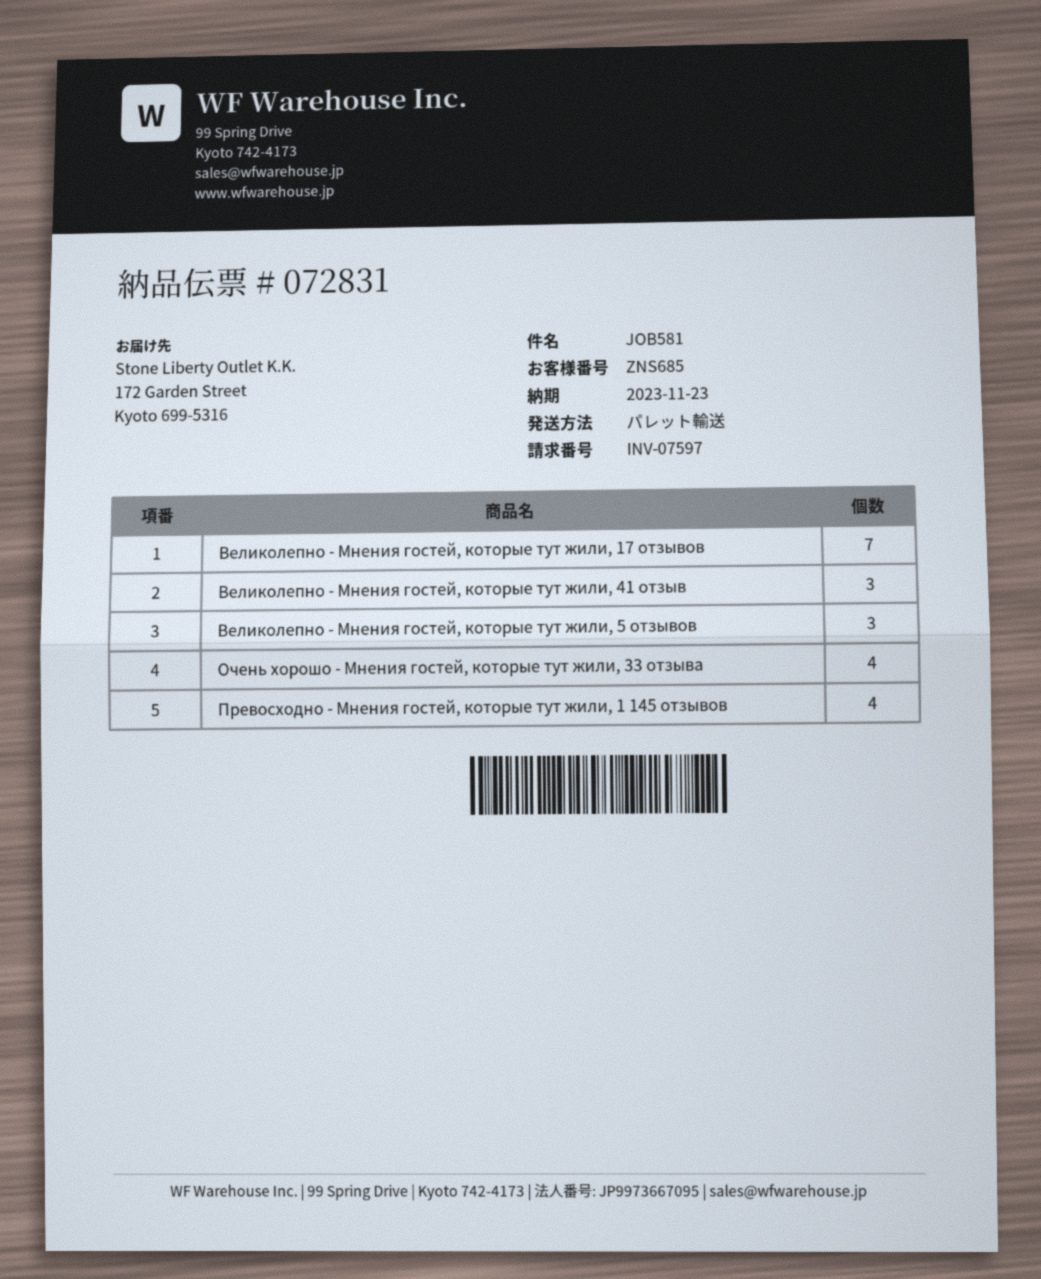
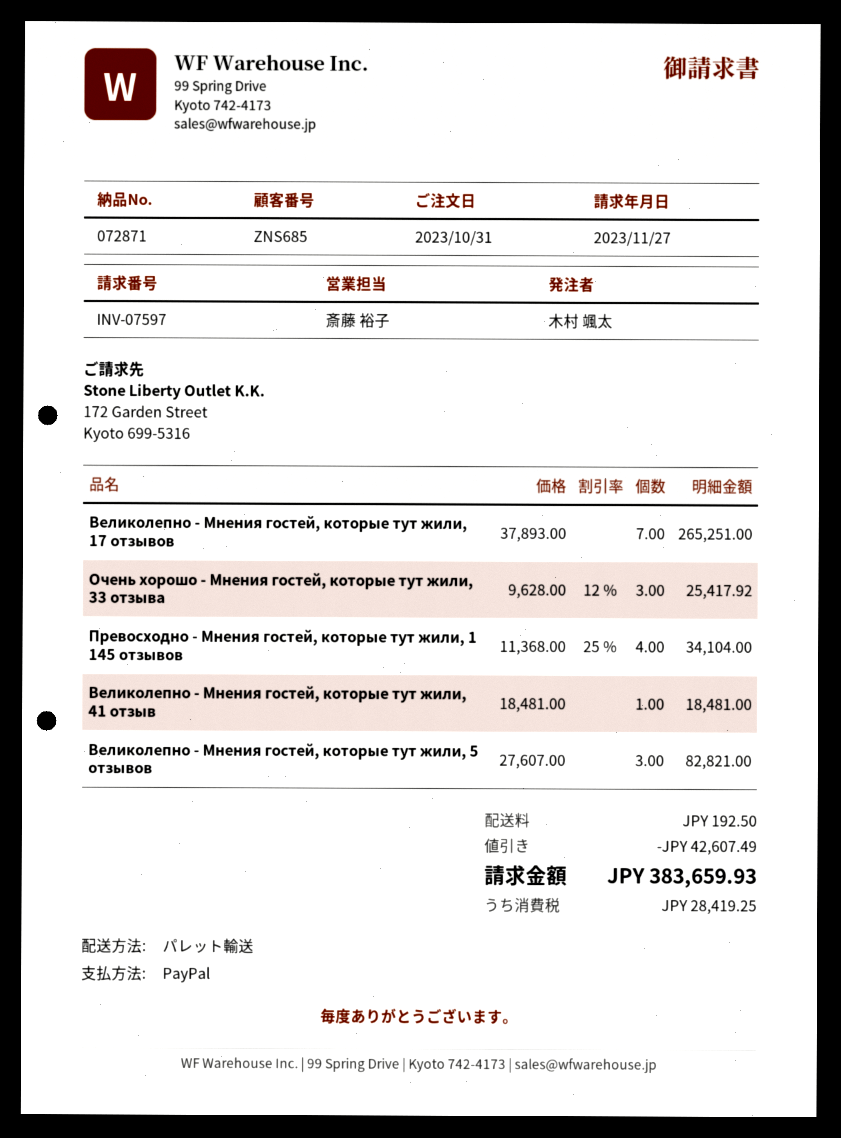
delivery note number: 072831 -> 072871
Великолепно - Мнения гостей, которые тут жили, 41 отзыв: 3 -> 1
Очень хорошо - Мнения гостей, которые тут жили, 33 отзыва: 4 -> 3

